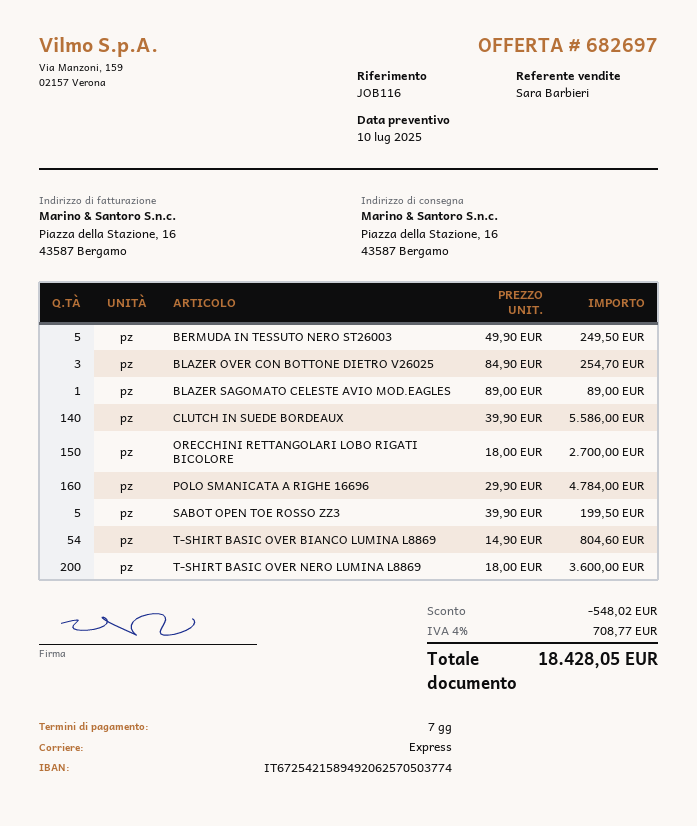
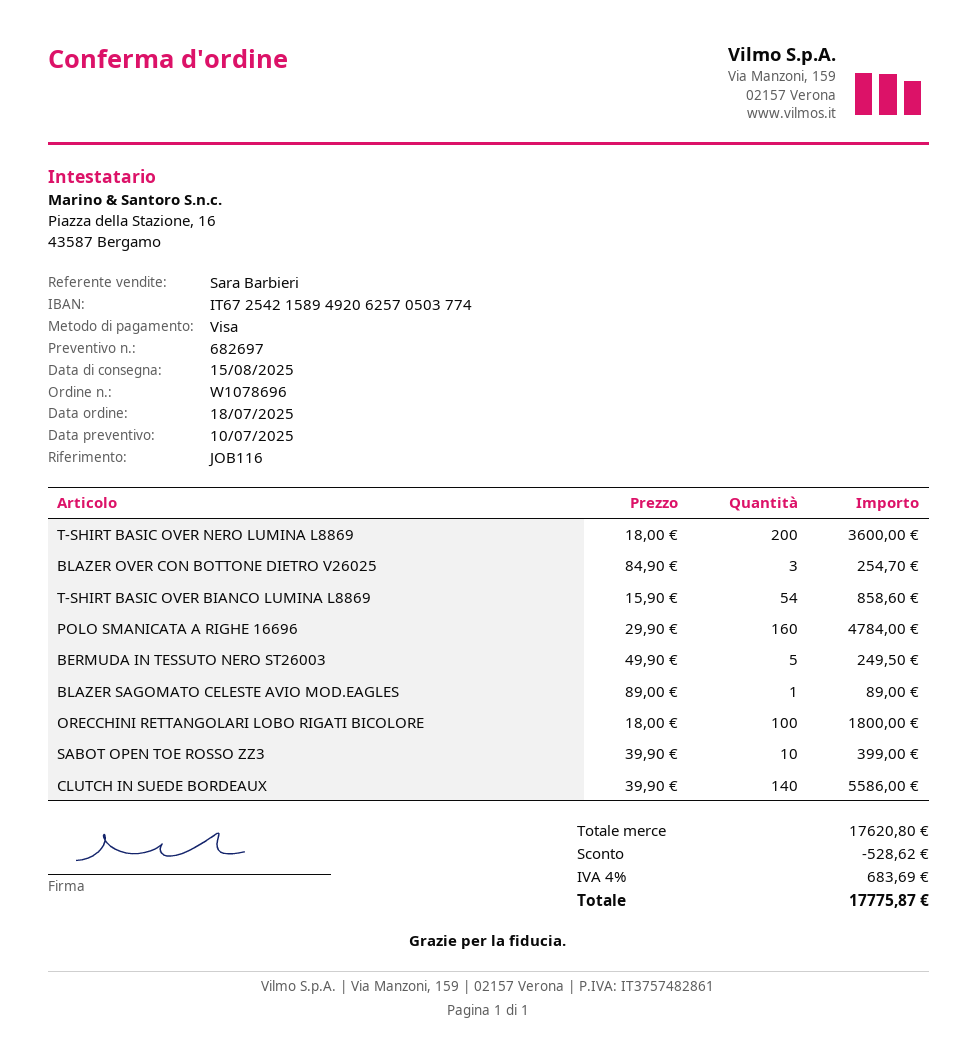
ORECCHINI RETTANGOLARI LOBO RIGATI BICOLORE: 150 x 18.00 = 2700.00 -> 100 x 18.00 = 1800.00
SABOT OPEN TOE ROSSO ZZ3: 5 x 39.90 = 199.50 -> 10 x 39.90 = 399.00
T-SHIRT BASIC OVER BIANCO LUMINA L8869: 54 x 14.90 = 804.60 -> 54 x 15.90 = 858.60
discount: 548.02 -> 528.62
tax: 4% = 708.77 -> 4% = 683.69
total: 18428.05 -> 17775.87

